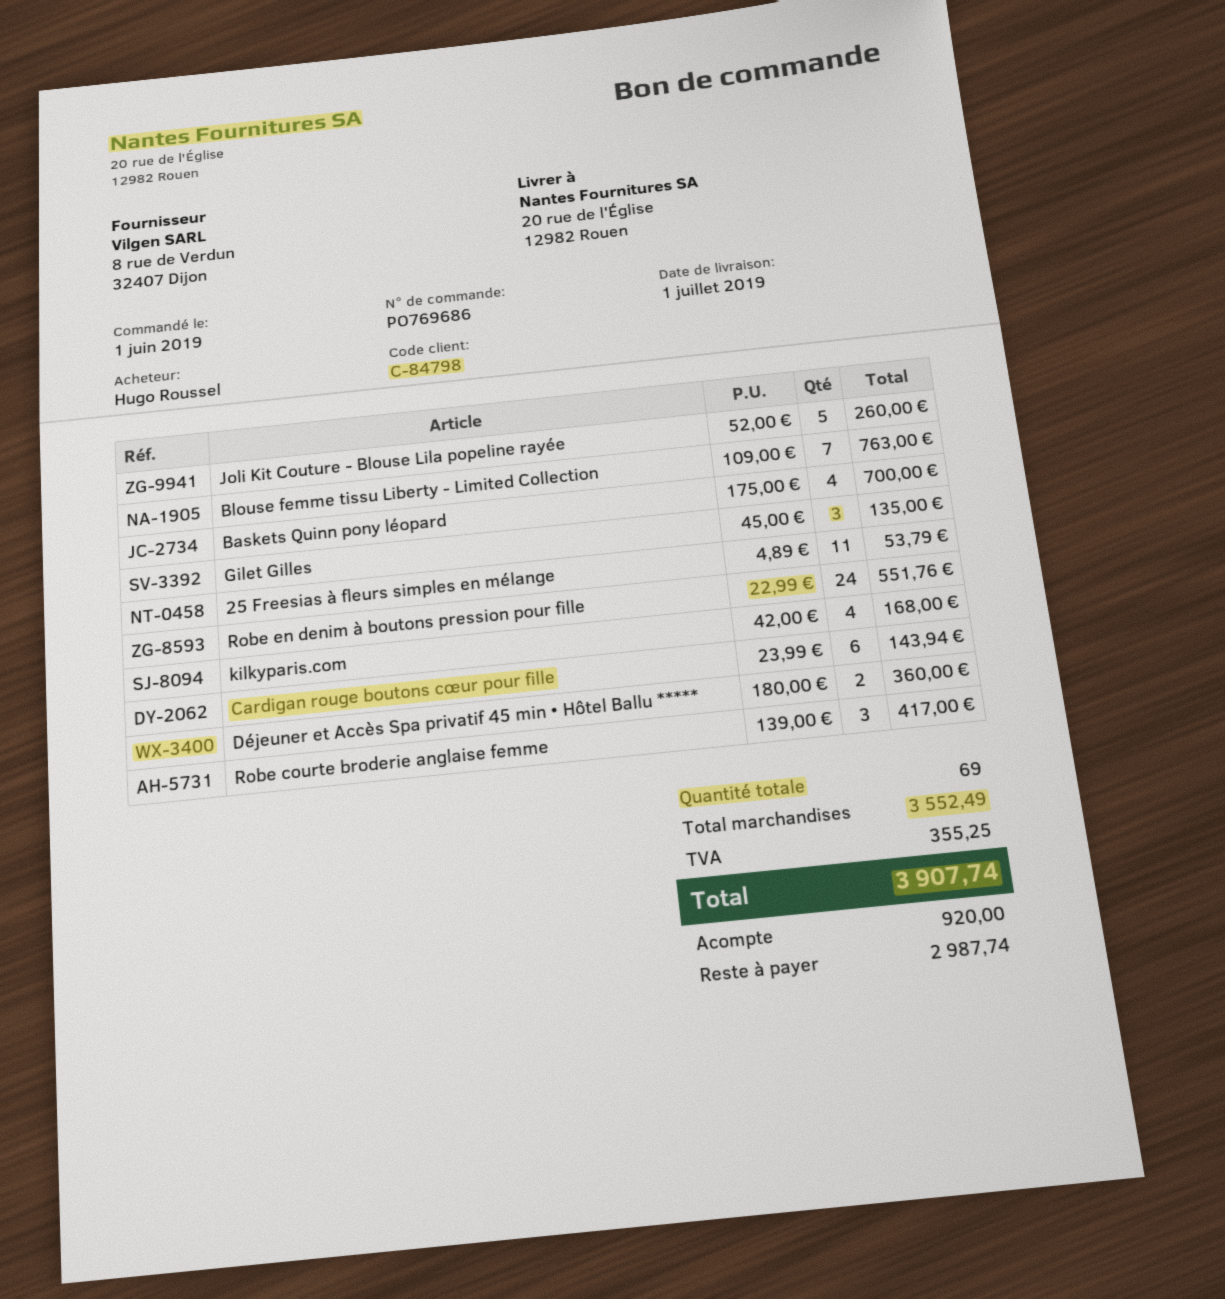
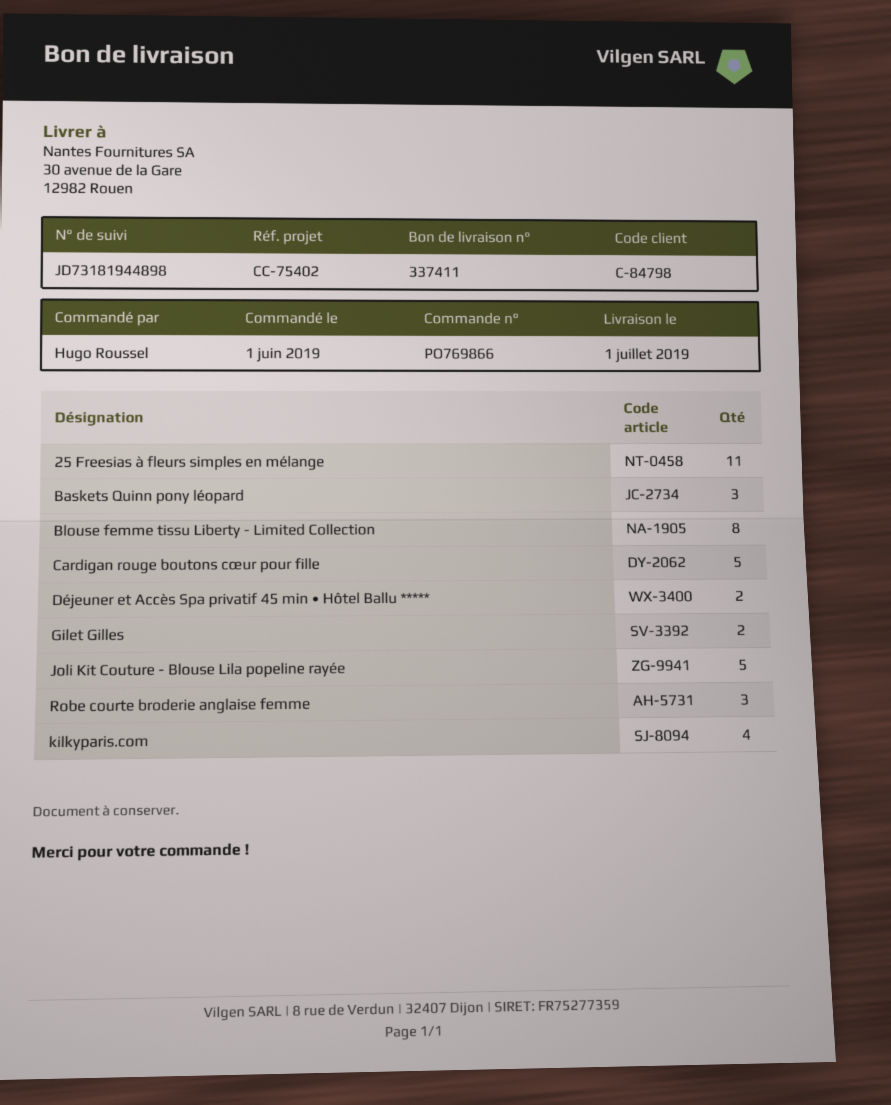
order number: PO769686 -> PO769866
ship to: 20 rue de l'Église, 12982 Rouen -> 30 avenue de la Gare, 12982 Rouen
Blouse femme tissu Liberty - Limited Collection: 7 -> 8
Baskets Quinn pony léopard: 4 -> 3
Gilet Gilles: 3 -> 2
Robe en denim à boutons pression pour fille: 24 -> none
Cardigan rouge boutons cœur pour fille: 6 -> 5

